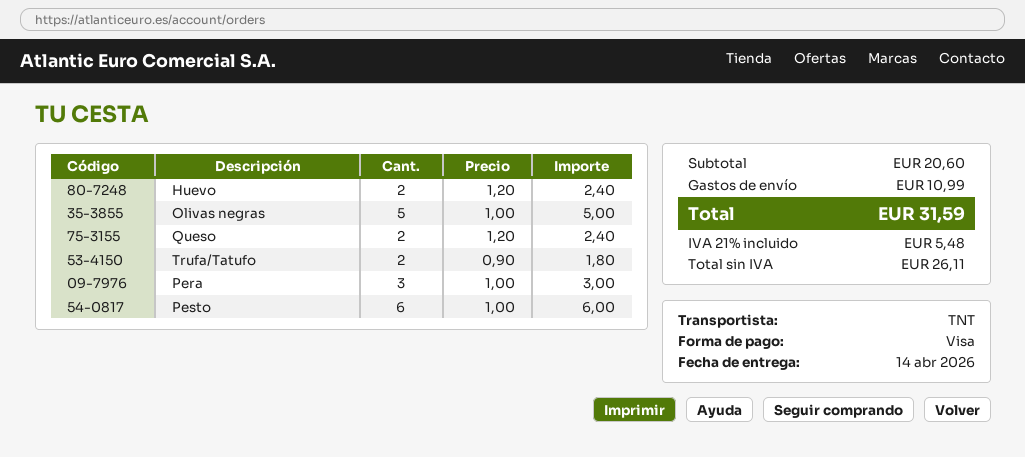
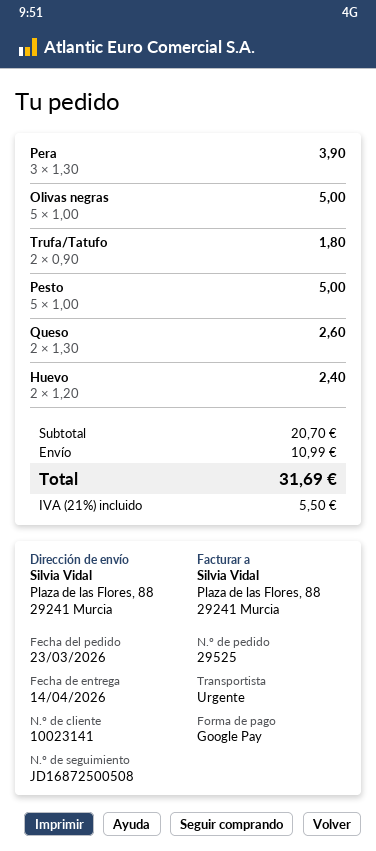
payment method: Visa -> Google Pay
shipping method: TNT -> express
Queso: 2 x 1.20 = 2.40 -> 2 x 1.30 = 2.60
Pera: 3 x 1.00 = 3.00 -> 3 x 1.30 = 3.90
Pesto: 6 x 1.00 = 6.00 -> 5 x 1.00 = 5.00
subtotal: 20.60 -> 20.70
tax: 21% = 5.48 -> 21% = 5.50
total: 31.59 -> 31.69

